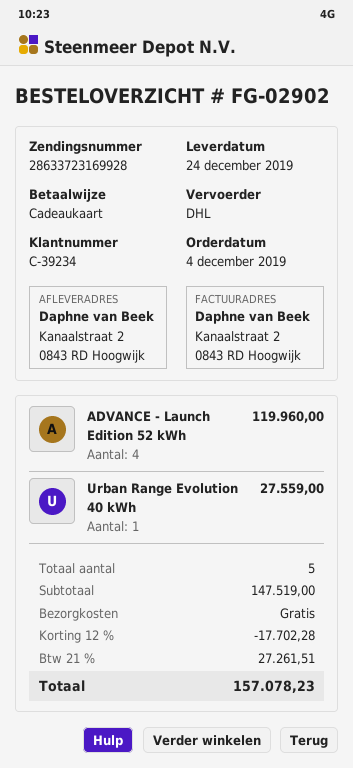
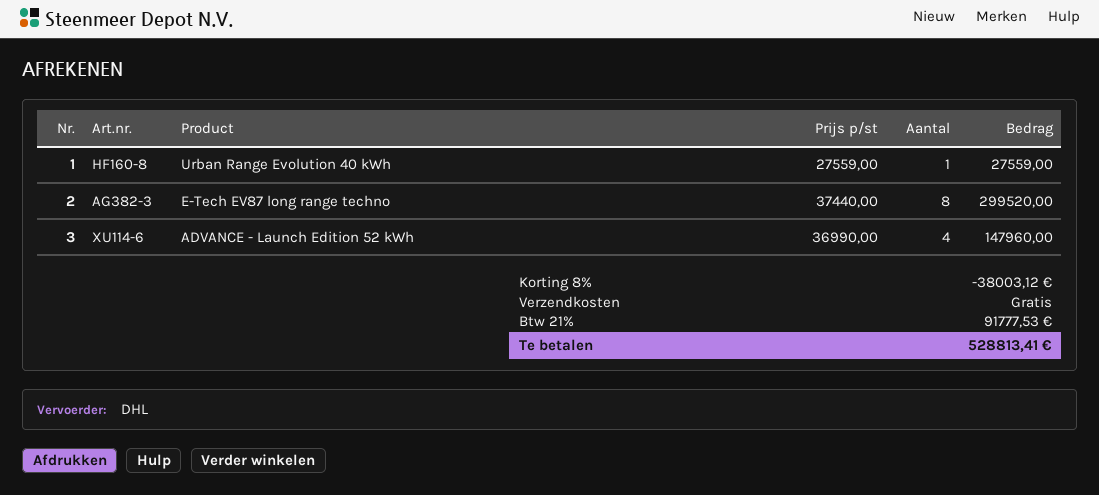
ADVANCE - Launch Edition 52 kWh: 4 for 119960.00 -> 4 for 147960.00
E-Tech EV87 long range techno: none -> 8 for 299520.00
discount: 12% = 17702.28 -> 8% = 38003.12
tax: 21% = 27261.51 -> 21% = 91777.53
total: 157078.23 -> 528813.41

